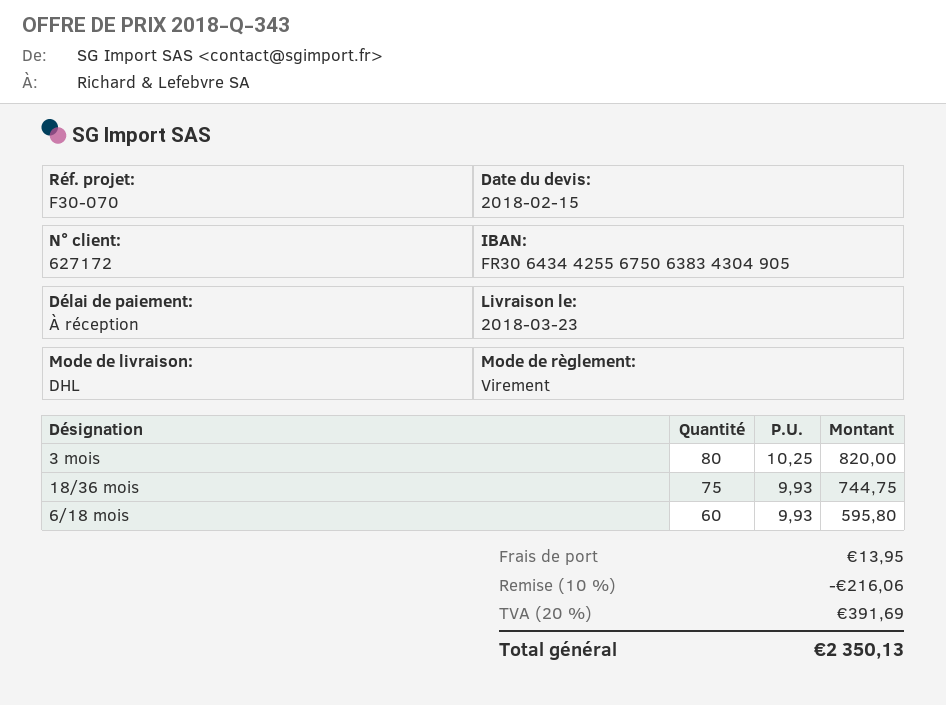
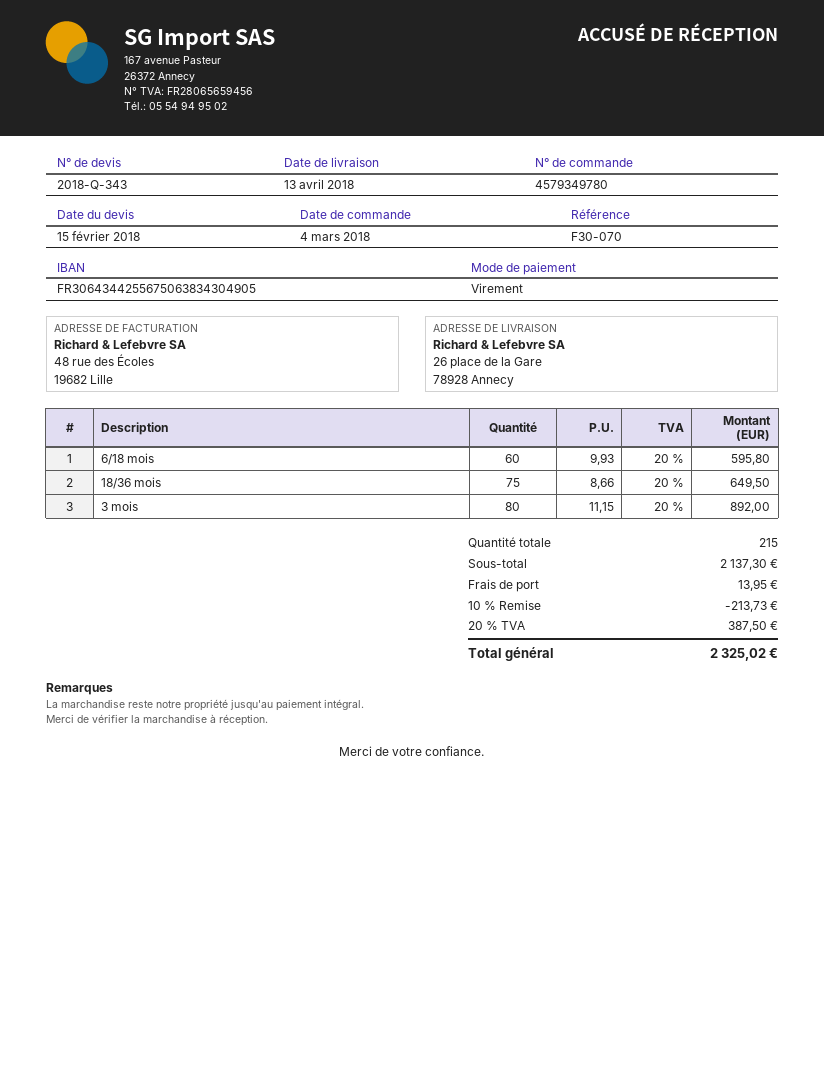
delivery date: 2018-03-23 -> 2018-04-13
3 mois: 80 x 10.25 = 820.00 -> 80 x 11.15 = 892.00
18/36 mois: 75 x 9.93 = 744.75 -> 75 x 8.66 = 649.50
discount: 10% = 216.06 -> 10% = 213.73
tax: 20% = 391.69 -> 20% = 387.50
total: 2350.13 -> 2325.02

